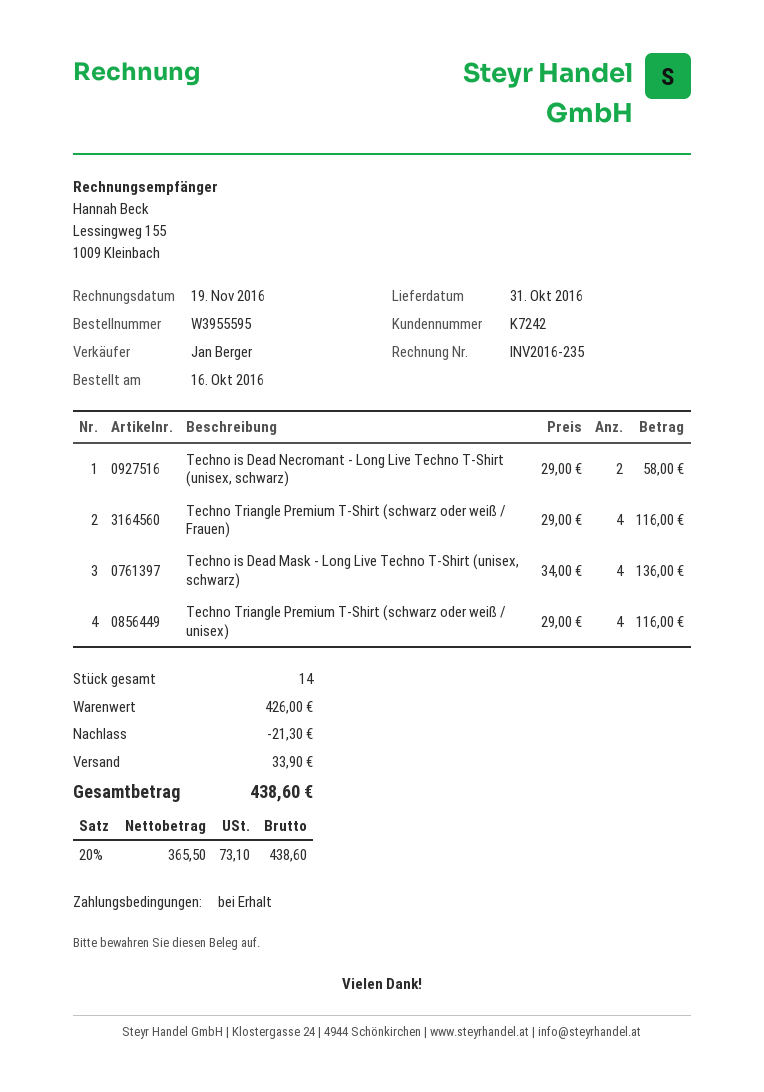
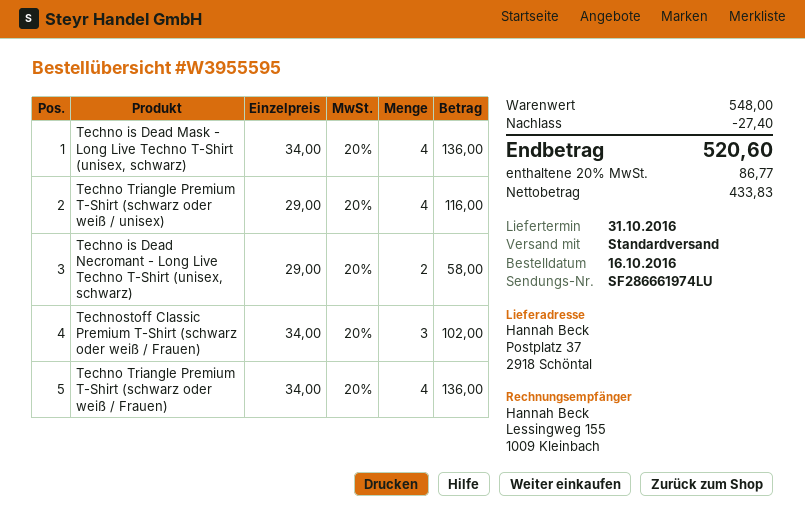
Techno Triangle Premium T-Shirt (schwarz oder weiß / Frauen): 4 x 29.00 = 116.00 -> 4 x 34.00 = 136.00
Technostoff Classic Premium T-Shirt (schwarz oder weiß / Frauen): none -> 3 x 34.00 = 102.00
subtotal: 426.00 -> 548.00
discount: 21.30 -> 27.40
shipping: 33.90 -> none
net: 365.50 -> 433.83
tax: 20% = 73.10 -> 20% = 86.77
total: 438.60 -> 520.60

